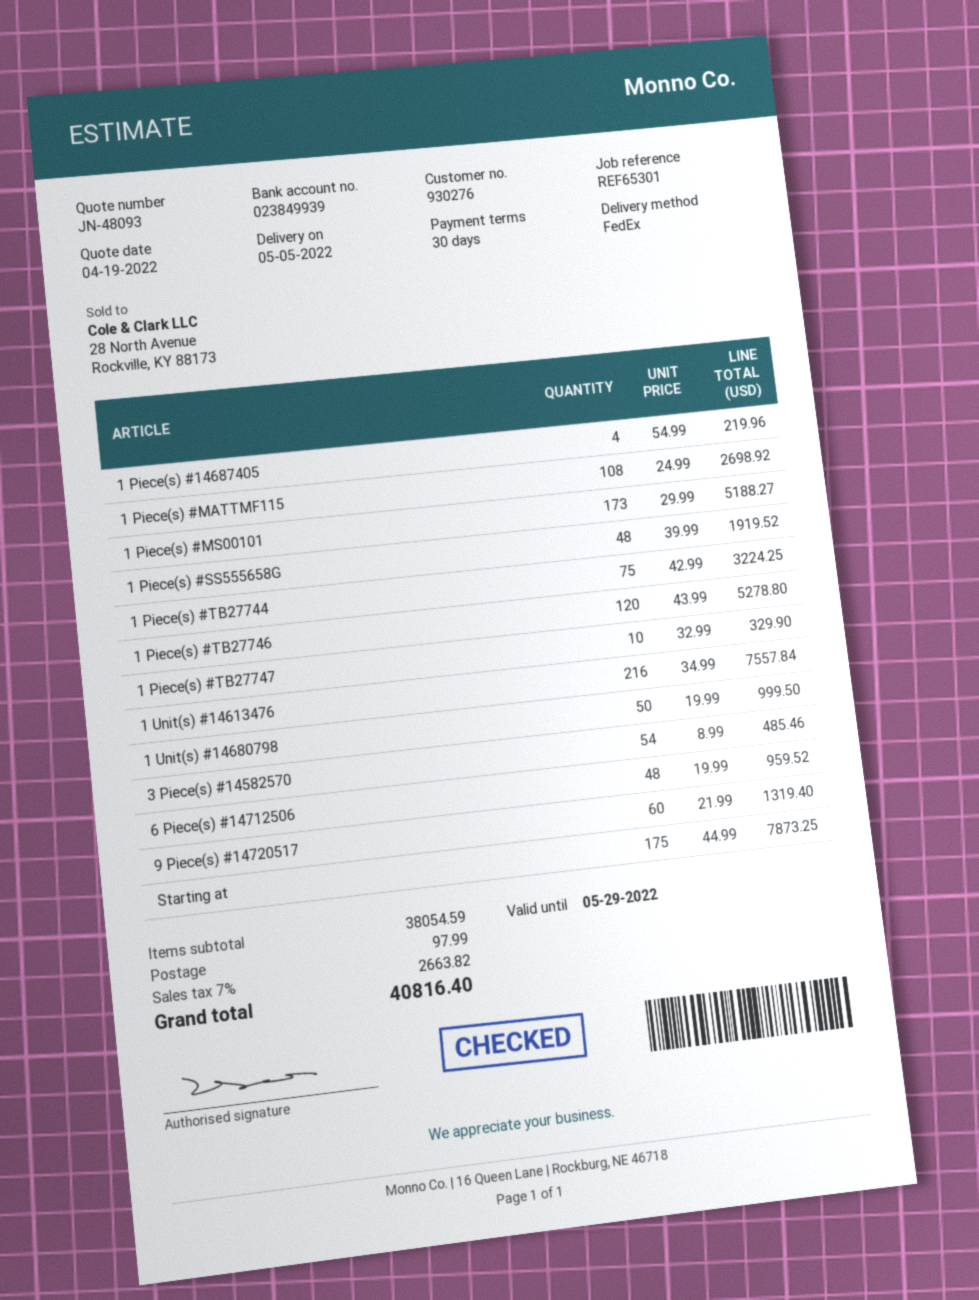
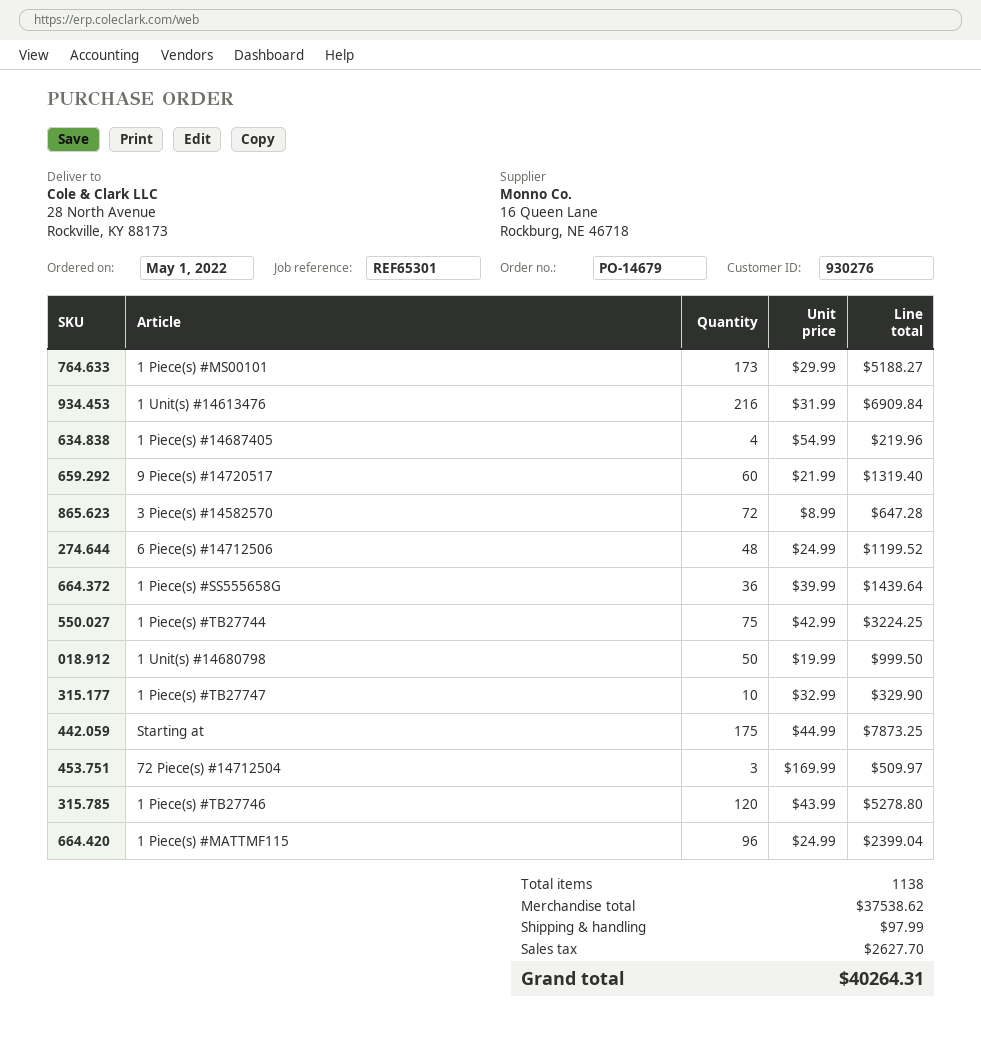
1 Piece(s) #MATTMF115: 108 x 24.99 = 2698.92 -> 96 x 24.99 = 2399.04
1 Piece(s) #SS555658G: 48 x 39.99 = 1919.52 -> 36 x 39.99 = 1439.64
1 Unit(s) #14613476: 216 x 34.99 = 7557.84 -> 216 x 31.99 = 6909.84
3 Piece(s) #14582570: 54 x 8.99 = 485.46 -> 72 x 8.99 = 647.28
6 Piece(s) #14712506: 48 x 19.99 = 959.52 -> 48 x 24.99 = 1199.52
72 Piece(s) #14712504: none -> 3 x 169.99 = 509.97
subtotal: 38054.59 -> 37538.62
tax: 2663.82 -> 2627.70
total: 40816.40 -> 40264.31

